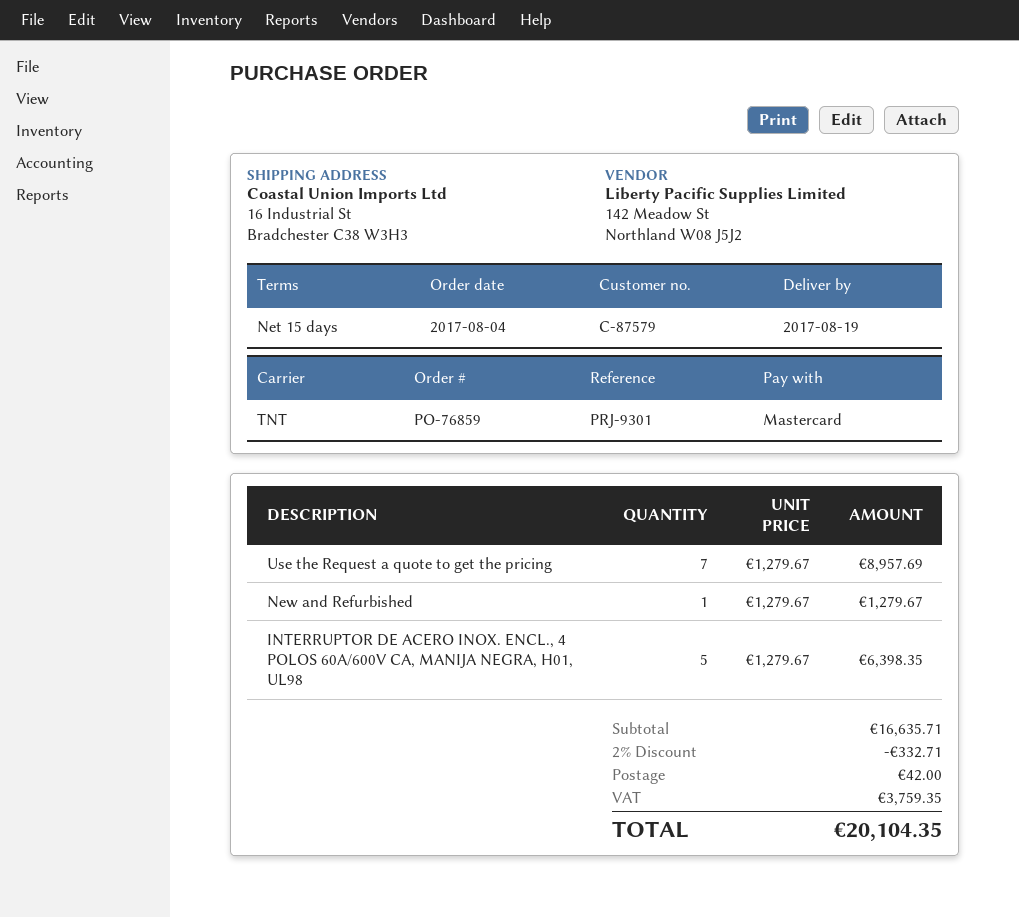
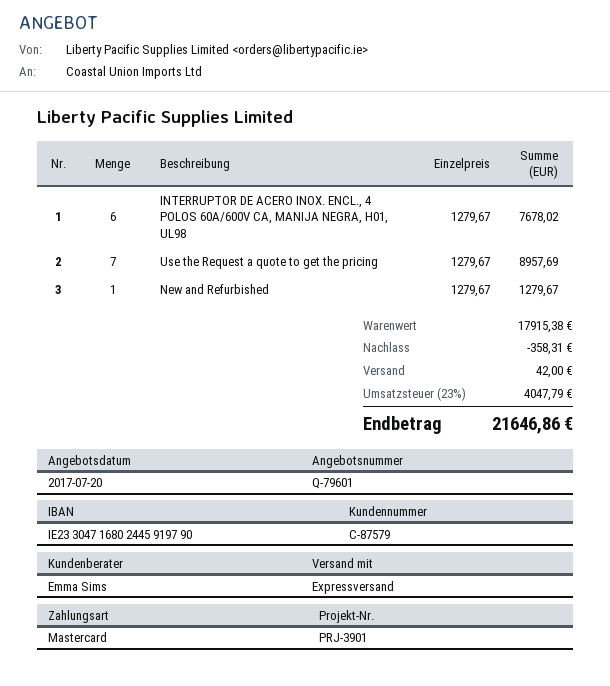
reference: PRJ-9301 -> PRJ-3901
shipping method: TNT -> express
INTERRUPTOR DE ACERO INOX. ENCL., 4 POLOS 60A/600V CA, MANIJA NEGRA, H01, UL98: 5 x 1279.67 = 6398.35 -> 6 x 1279.67 = 7678.02
subtotal: 16635.71 -> 17915.38
discount: 332.71 -> 358.31
tax: 3759.35 -> 4047.79
total: 20104.35 -> 21646.86

